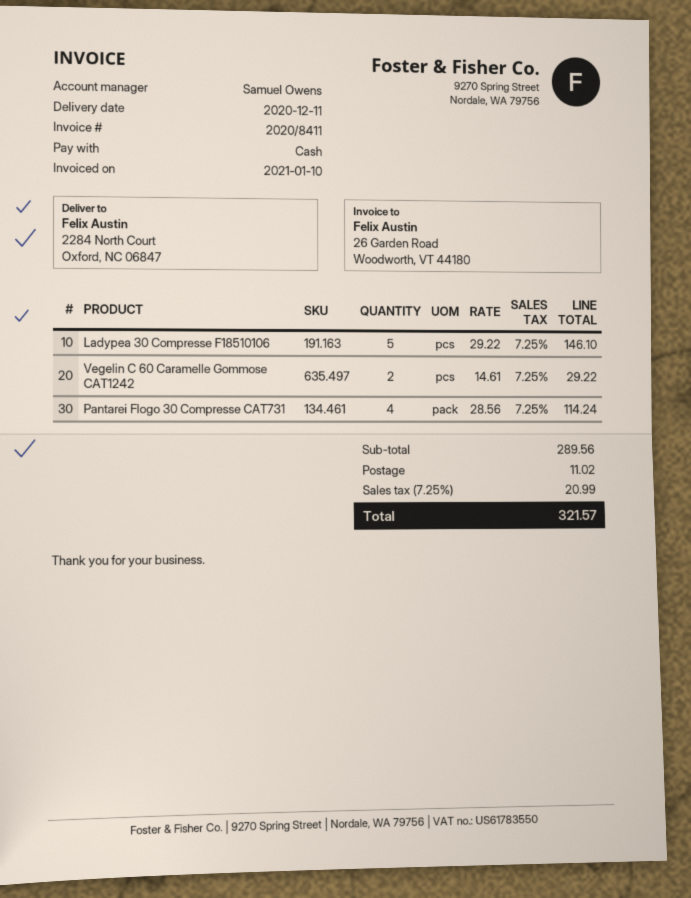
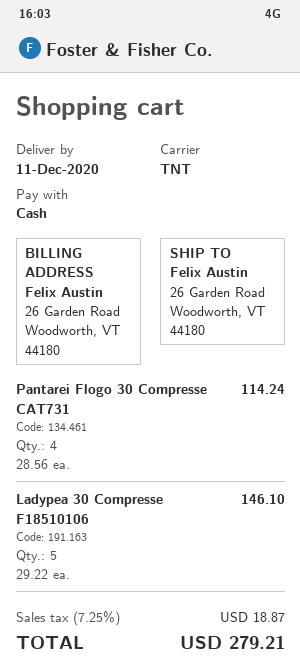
ship to: 2284 North Court, Oxford, NC 06847 -> 26 Garden Road, Woodworth, VT 44180
Vegelin C 60 Caramelle Gommose CAT1242: 2 x 14.61 = 29.22 -> none
shipping: 11.02 -> none
tax: 7.25% = 20.99 -> 7.25% = 18.87
total: 321.57 -> 279.21

